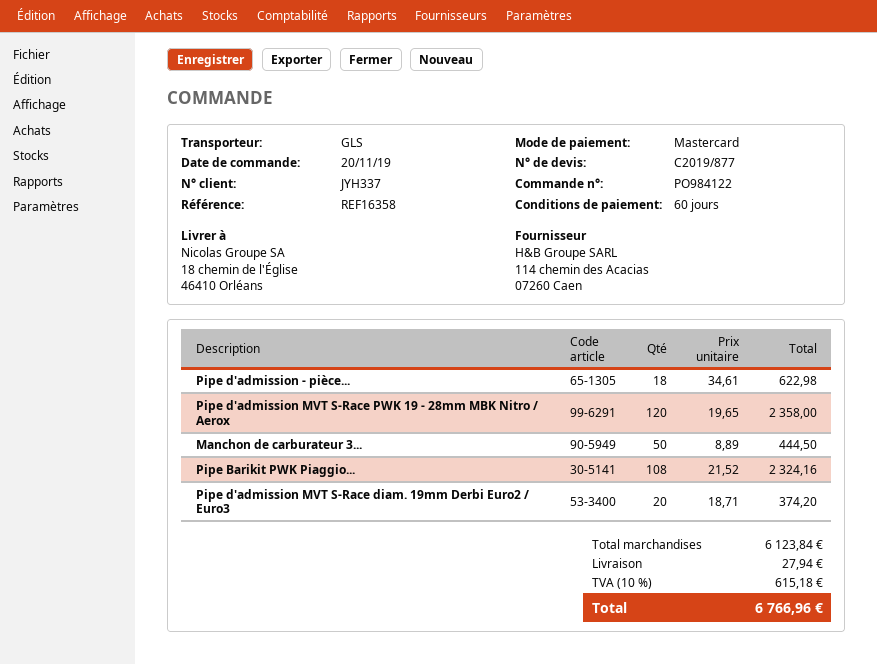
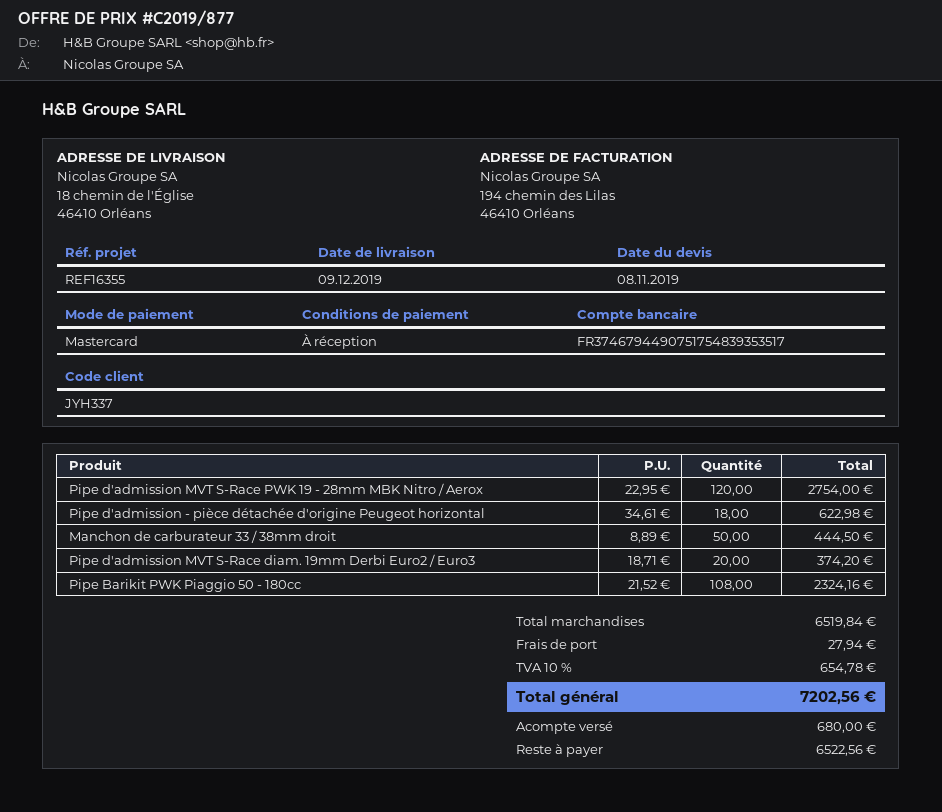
payment terms: 60 days -> on receipt
reference: REF16358 -> REF16355
Pipe d'admission MVT S-Race PWK 19 - 28mm MBK Nitro / Aerox: 120 x 19.65 = 2358.00 -> 120 x 22.95 = 2754.00
subtotal: 6123.84 -> 6519.84
tax: 10% = 615.18 -> 10% = 654.78
total: 6766.96 -> 7202.56

